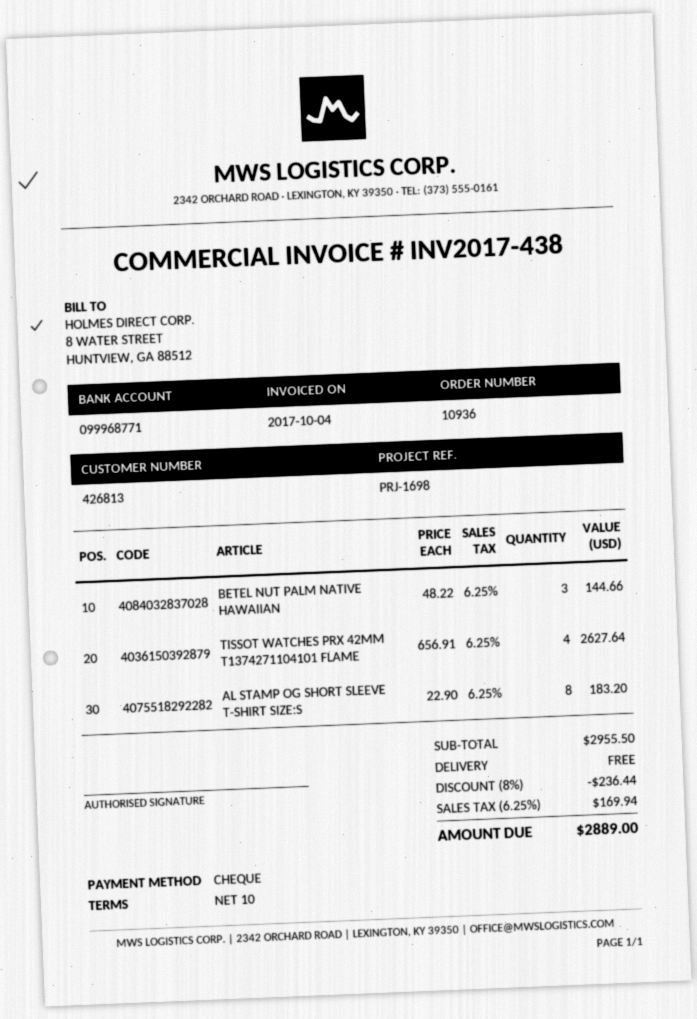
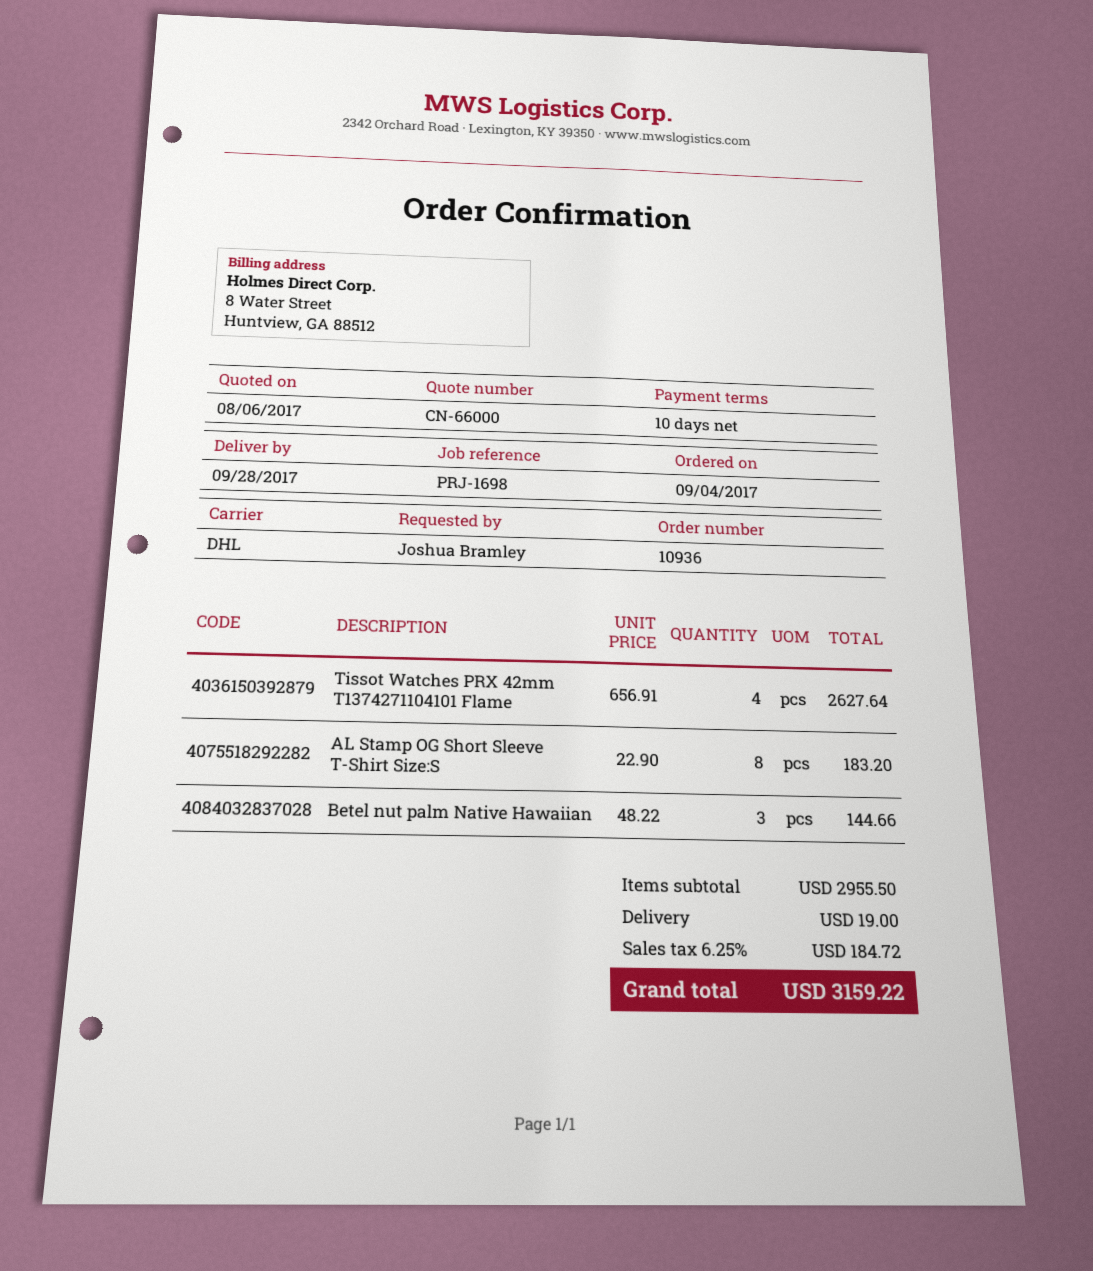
discount: 8% = 236.44 -> none
shipping: 0.00 -> 19.00
tax: 6.25% = 169.94 -> 6.25% = 184.72
total: 2889.00 -> 3159.22

